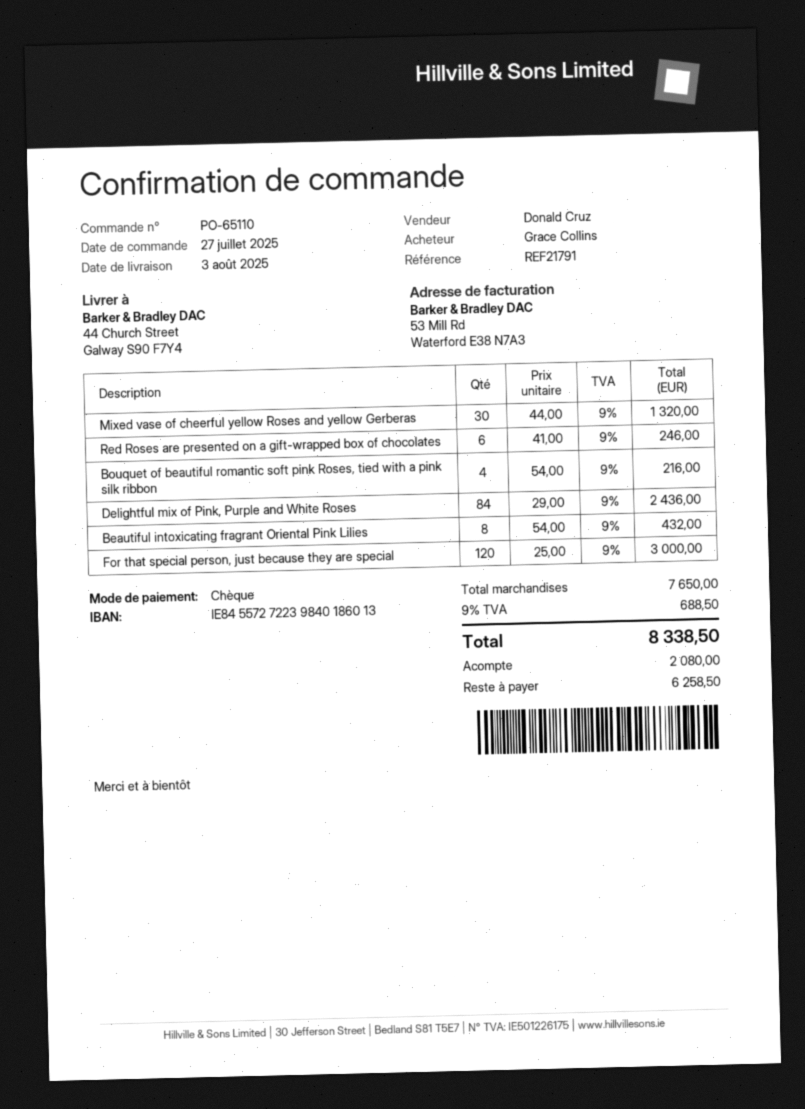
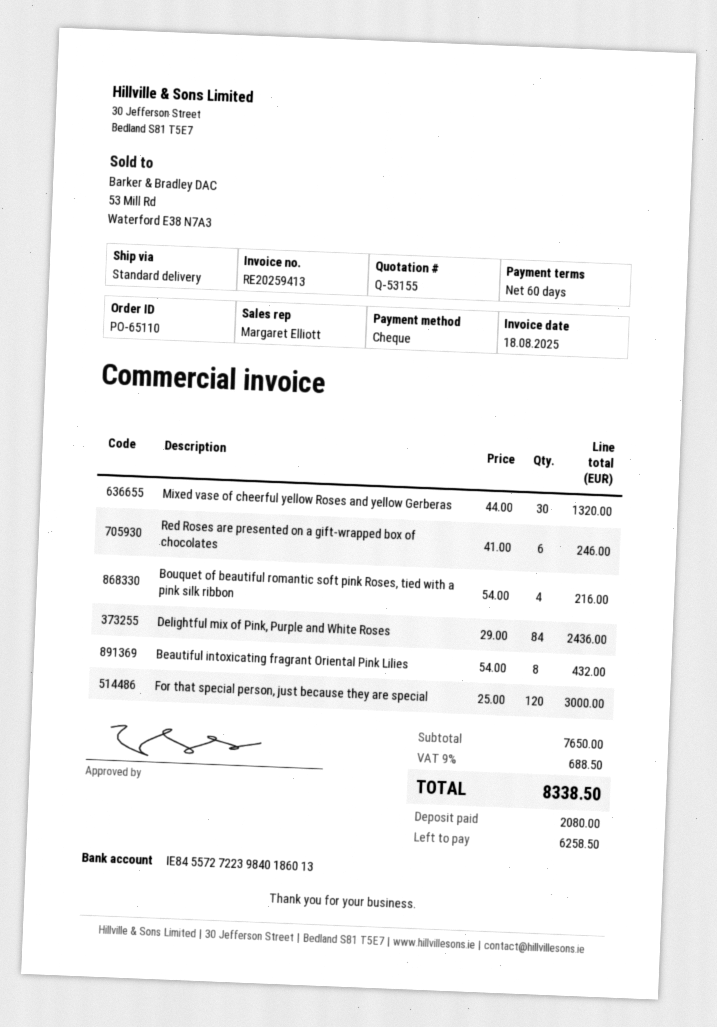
sales rep: Donald Cruz -> Margaret Elliott

